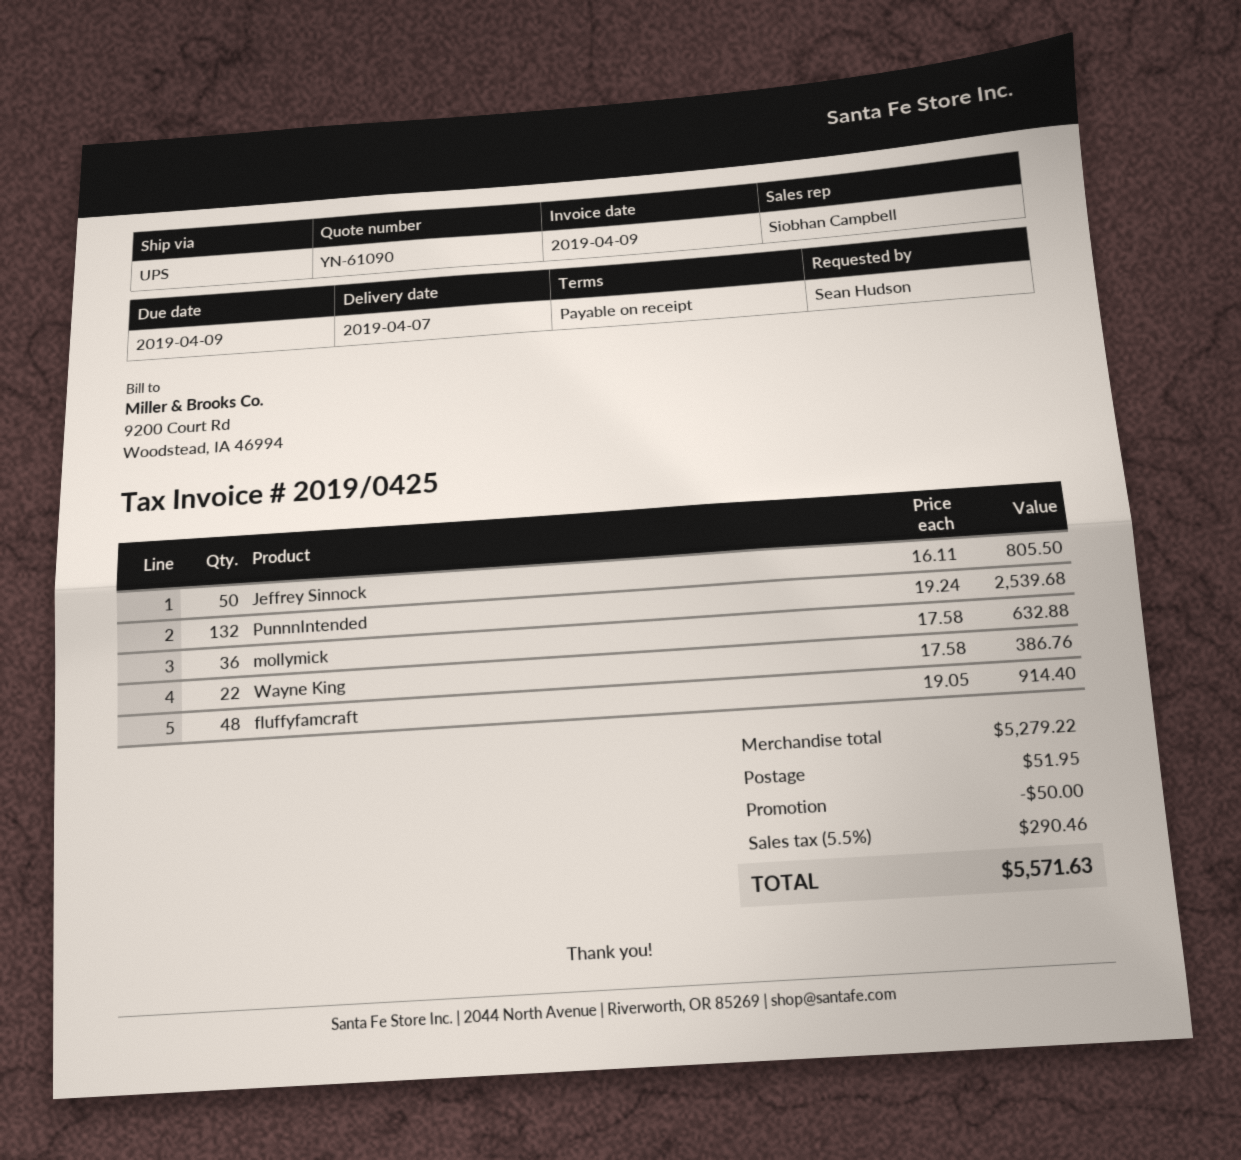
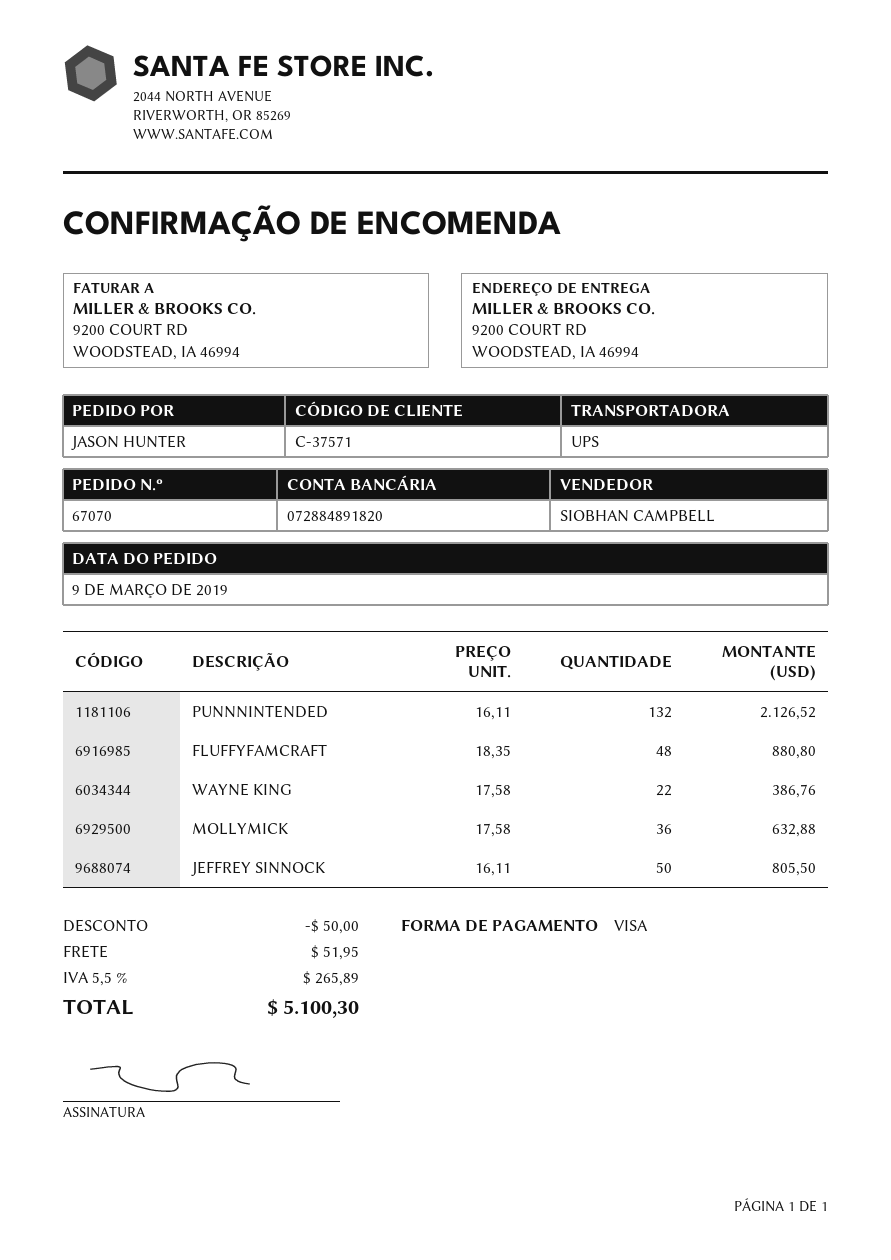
ordered by: Sean Hudson -> JASON HUNTER
PunnnIntended: 132 x 19.24 = 2539.68 -> 132 x 16.11 = 2126.52
fluffyfamcraft: 48 x 19.05 = 914.40 -> 48 x 18.35 = 880.80
tax: 5.5% = 290.46 -> 5.5% = 265.89
total: 5571.63 -> 5100.30

